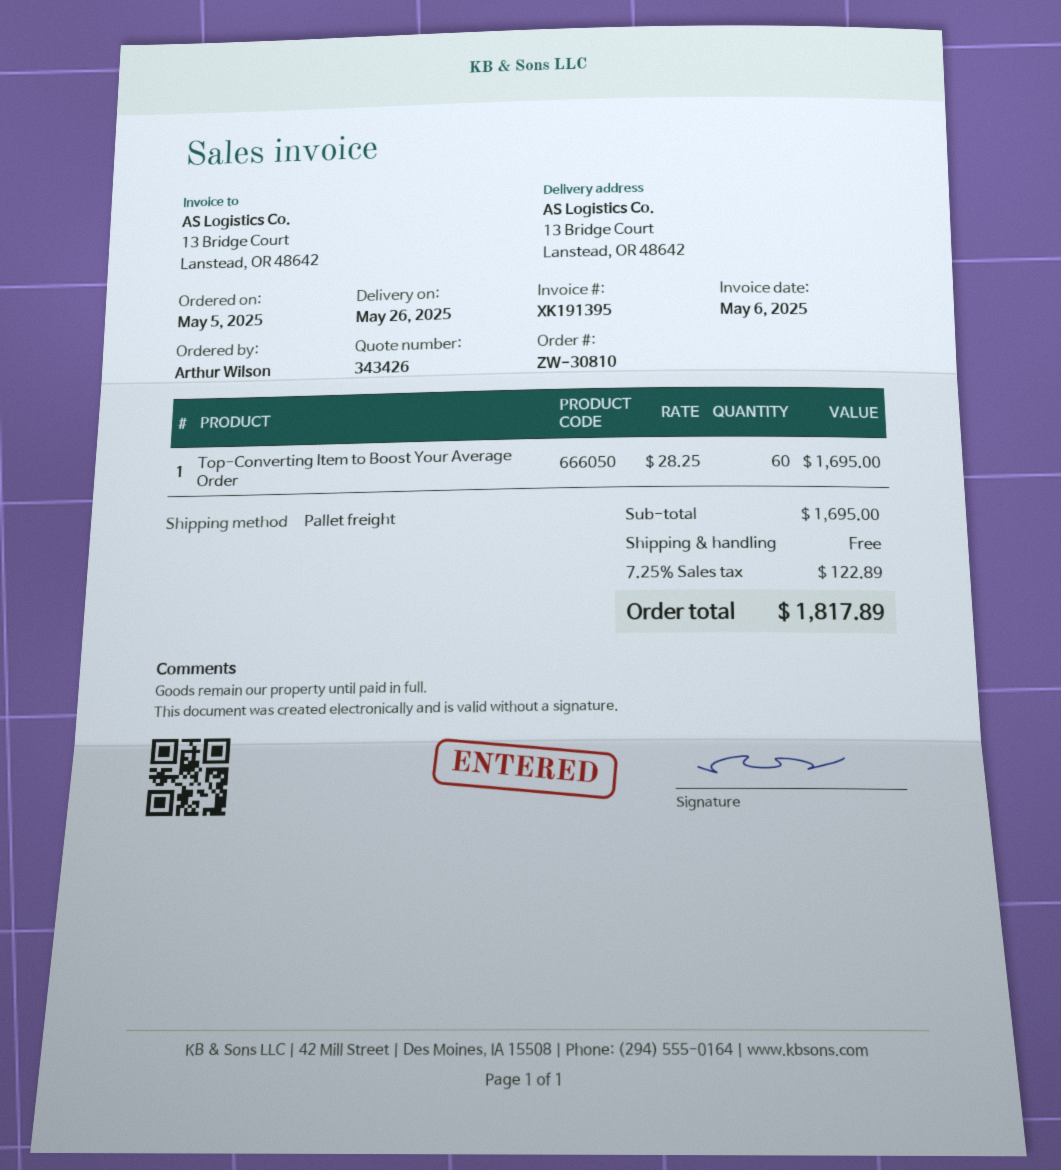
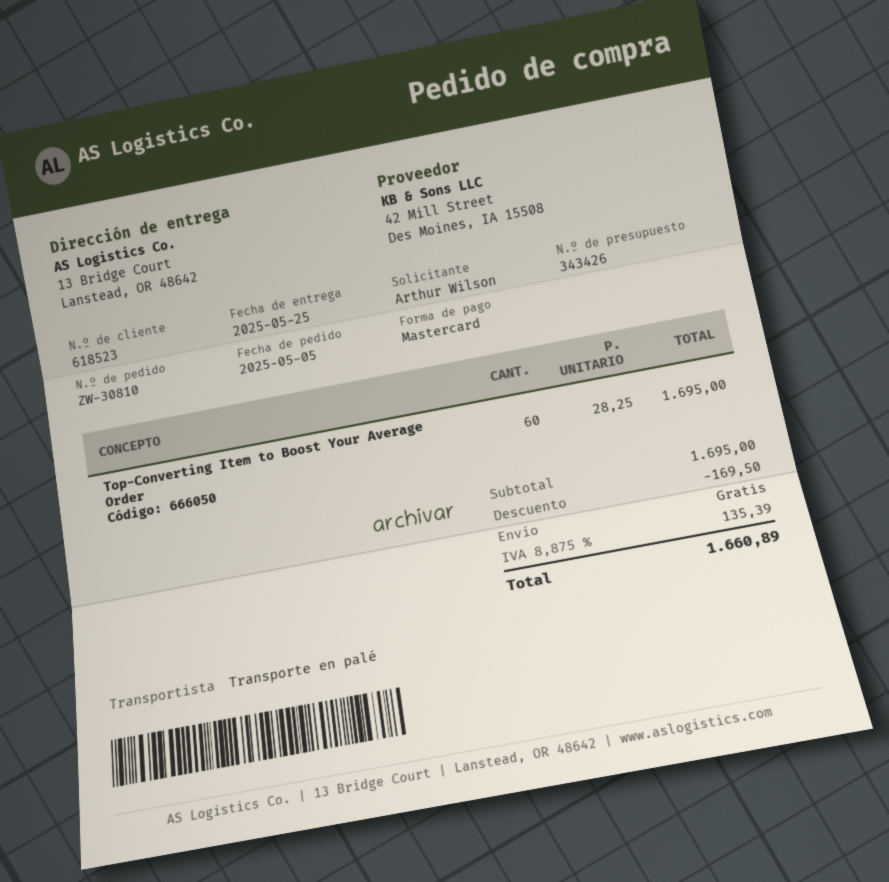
delivery date: 2025-05-26 -> 2025-05-25
discount: none -> 169.50
tax: 7.25% = 122.89 -> 8.875% = 135.39
total: 1817.89 -> 1660.89

